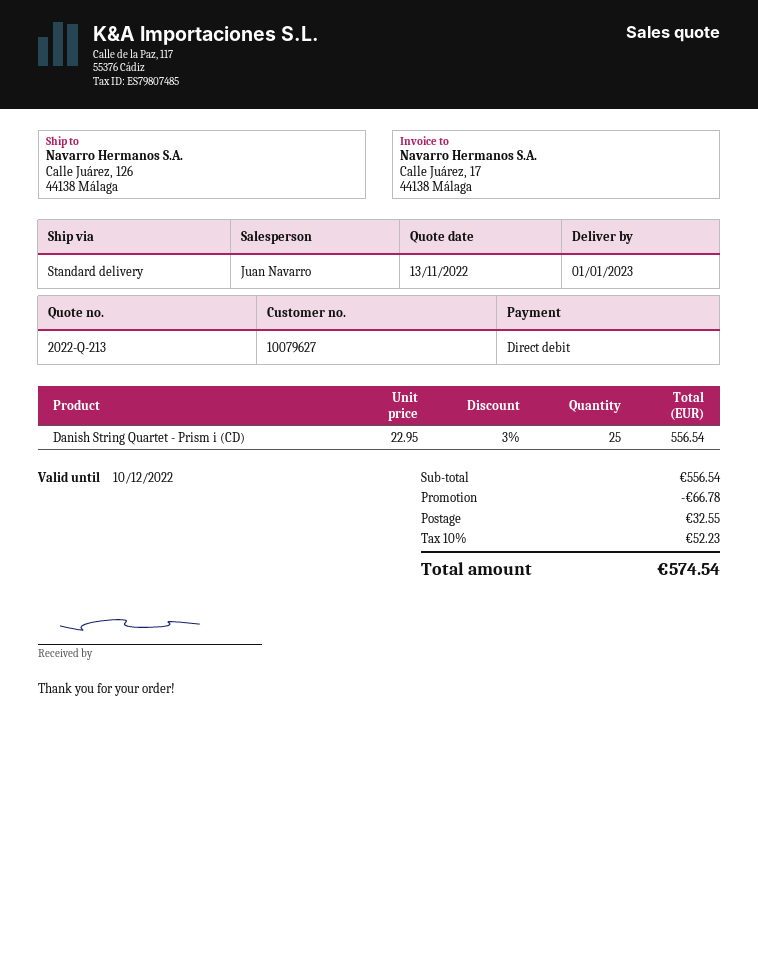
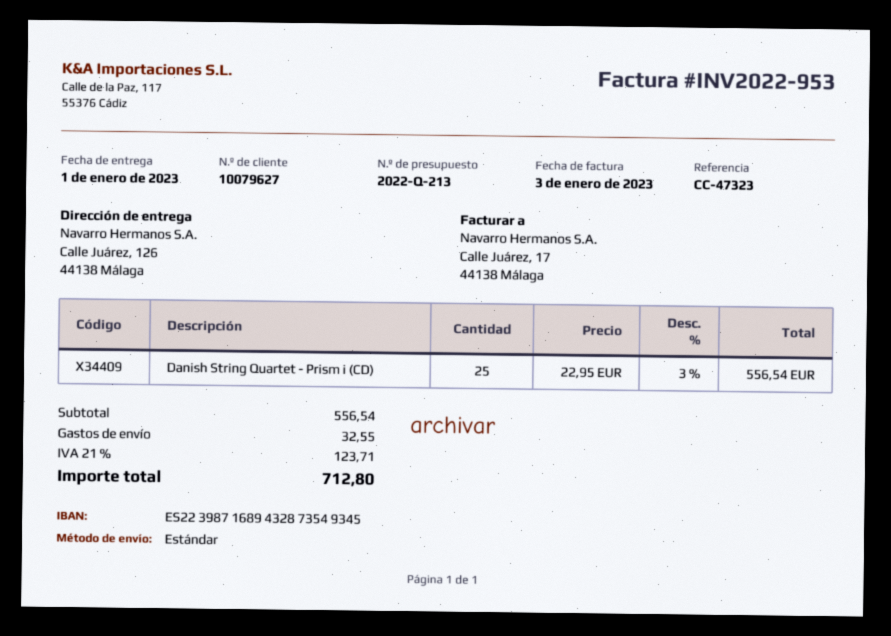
discount: 66.78 -> none
tax: 10% = 52.23 -> 21% = 123.71
total: 574.54 -> 712.80

